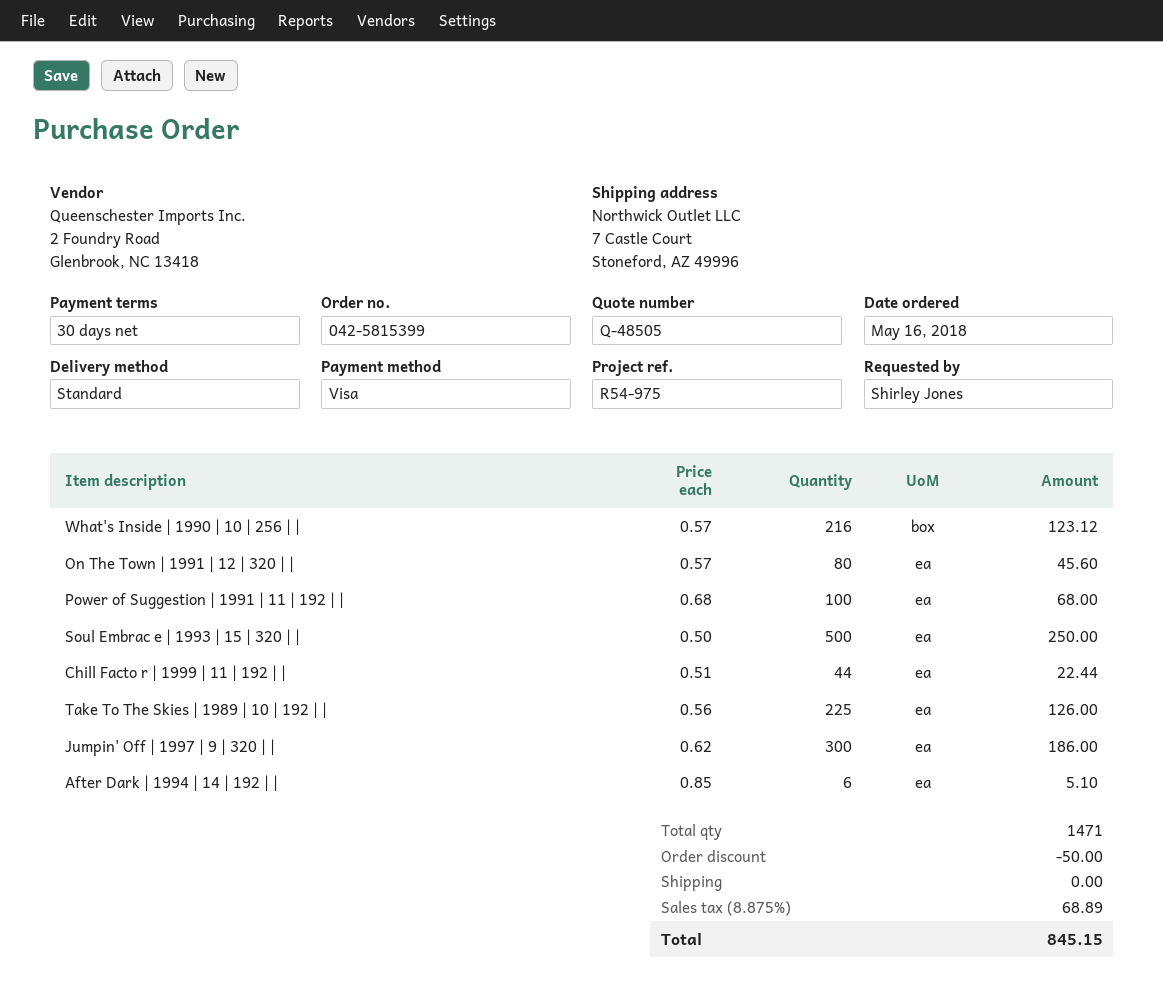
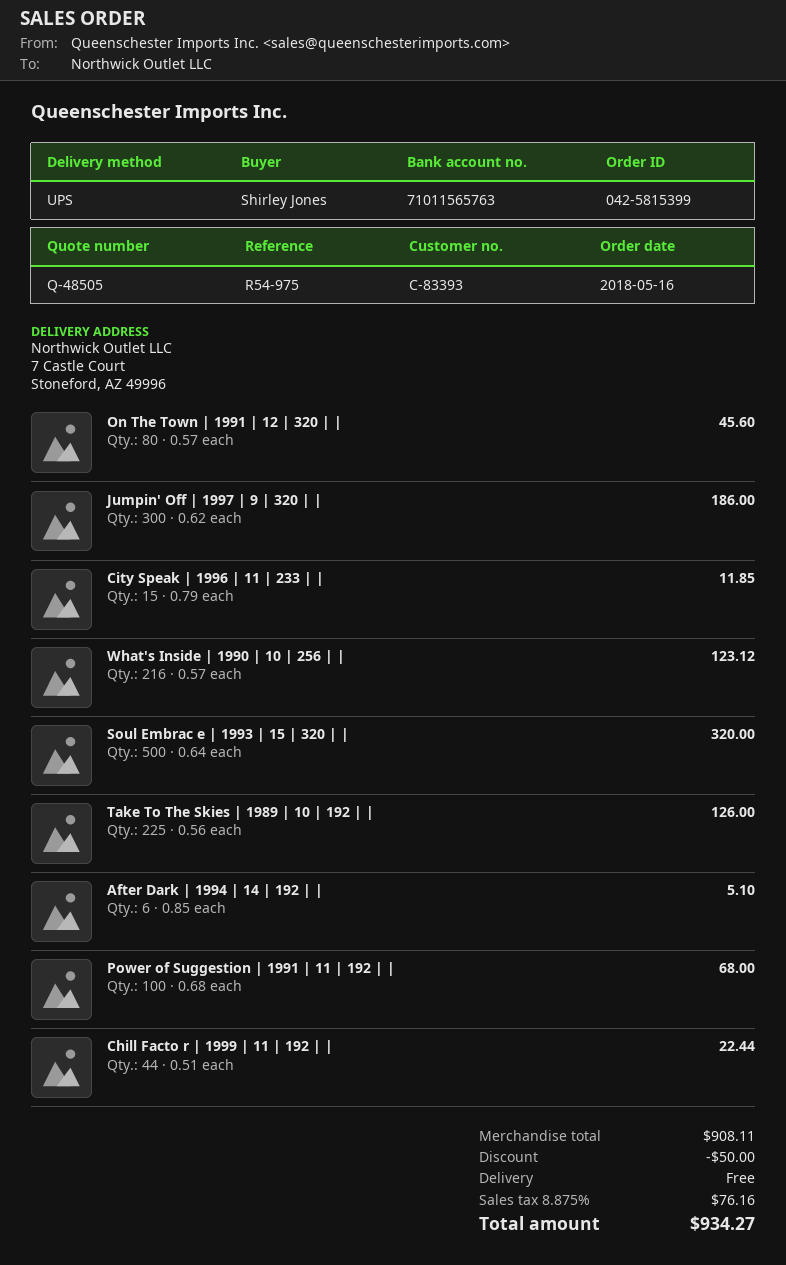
shipping method: standard -> UPS
Soul Embrac e | 1993 | 15 | 320 | |: 500 x 0.50 = 250.00 -> 500 x 0.64 = 320.00
City Speak | 1996 | 11 | 233 | |: none -> 15 x 0.79 = 11.85
tax: 8.875% = 68.89 -> 8.875% = 76.16
total: 845.15 -> 934.27

